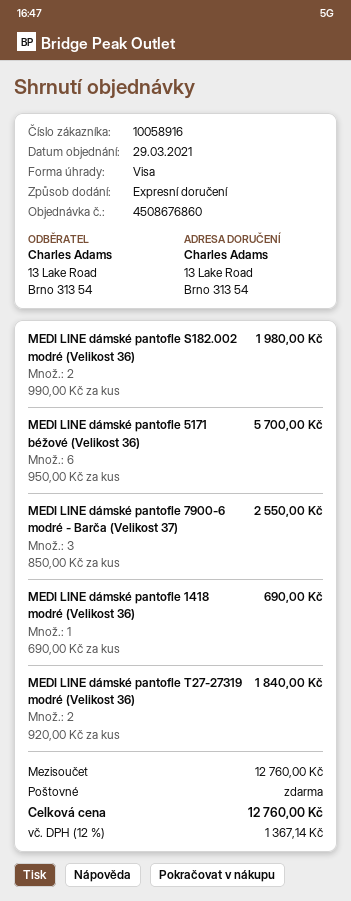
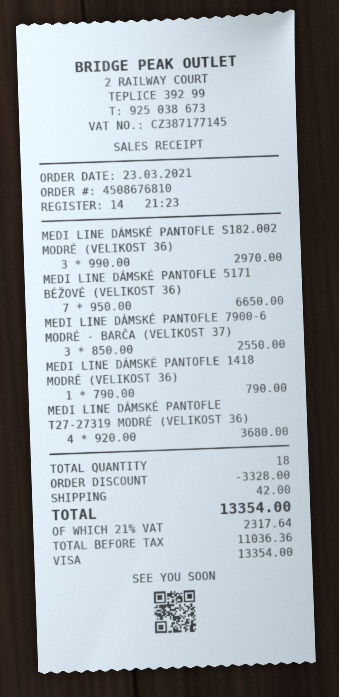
order number: 4508676860 -> 4508676810
order date: 2021-03-29 -> 2021-03-23
MEDI LINE dámské pantofle S182.002 modré (Velikost 36): 2 x 990.00 = 1980.00 -> 3 x 990.00 = 2970.00
MEDI LINE dámské pantofle 5171 béžové (Velikost 36): 6 x 950.00 = 5700.00 -> 7 x 950.00 = 6650.00
MEDI LINE dámské pantofle 1418 modré (Velikost 36): 1 x 690.00 = 690.00 -> 1 x 790.00 = 790.00
MEDI LINE dámské pantofle T27-27319 modré (Velikost 36): 2 x 920.00 = 1840.00 -> 4 x 920.00 = 3680.00
discount: none -> 3328.00
shipping: 0.00 -> 42.00
tax: 12% = 1367.14 -> 21% = 2317.64
total: 12760.00 -> 13354.00

